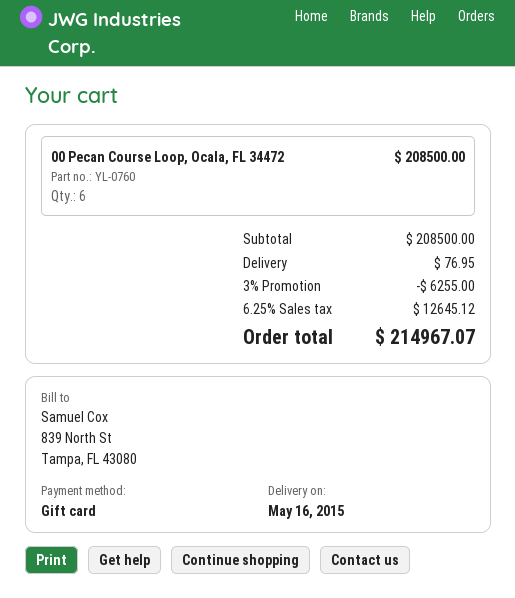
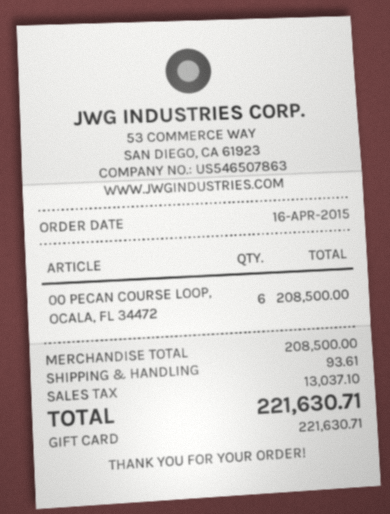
discount: 3% = 6255.00 -> none
shipping: 76.95 -> 93.61
tax: 12645.12 -> 13037.10
total: 214967.07 -> 221630.71

